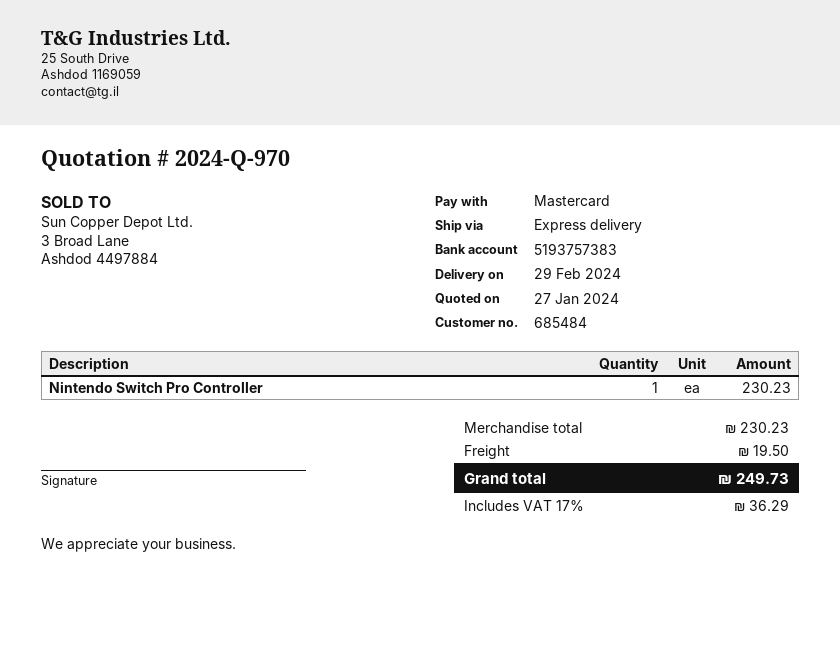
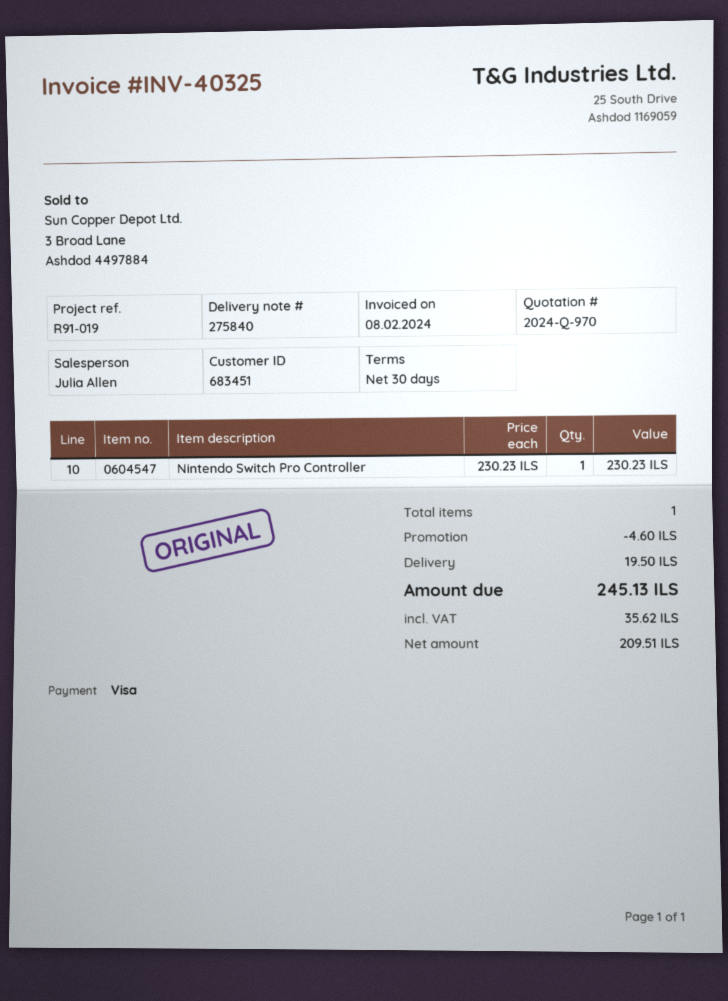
customer number: 685484 -> 683451
payment method: Mastercard -> Visa
discount: none -> 4.60
tax: 36.29 -> 35.62
total: 249.73 -> 245.13

